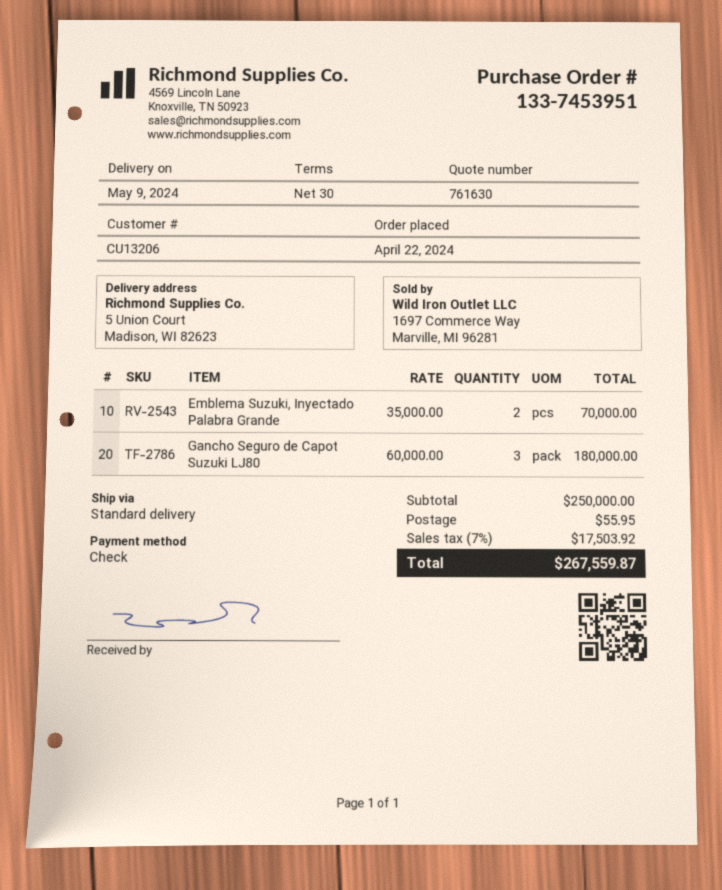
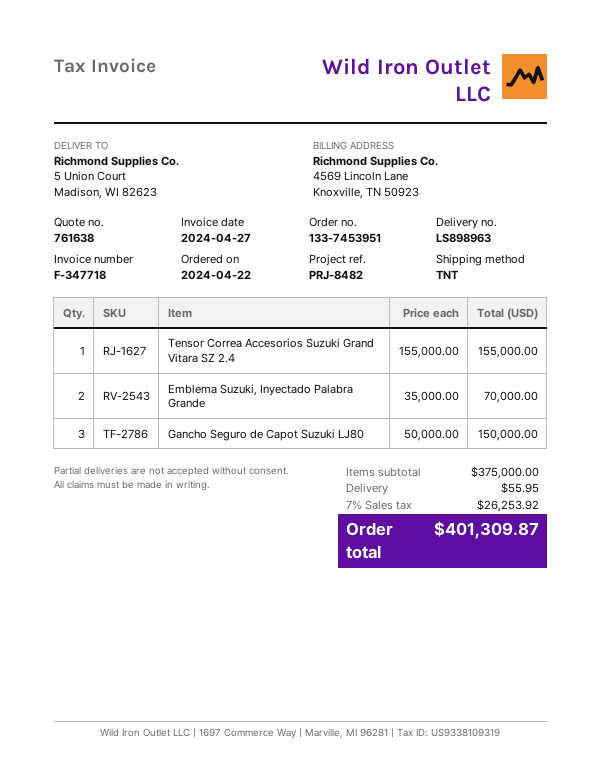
quote number: 761630 -> 761638
shipping method: standard -> TNT
Gancho Seguro de Capot Suzuki LJ80: 3 x 60000.00 = 180000.00 -> 3 x 50000.00 = 150000.00
Tensor Correa Accesorios Suzuki Grand Vitara SZ 2.4: none -> 1 x 155000.00 = 155000.00
subtotal: 250000.00 -> 375000.00
tax: 7% = 17503.92 -> 7% = 26253.92
total: 267559.87 -> 401309.87

